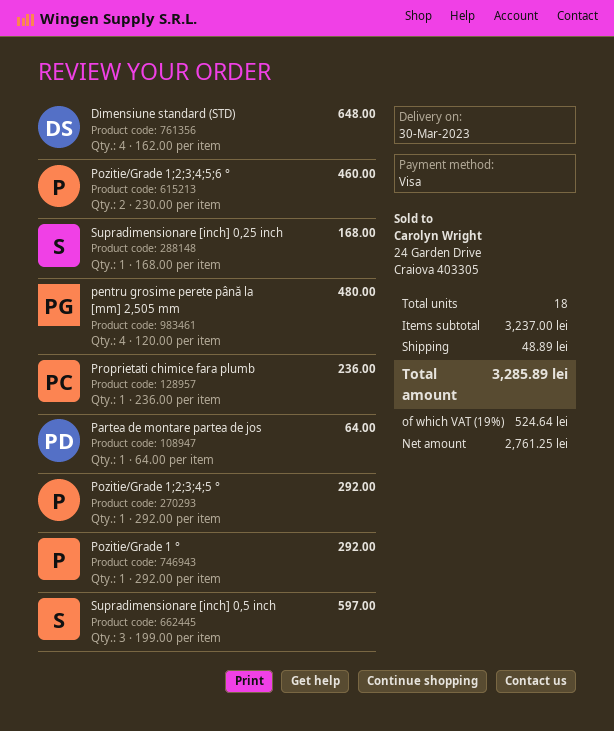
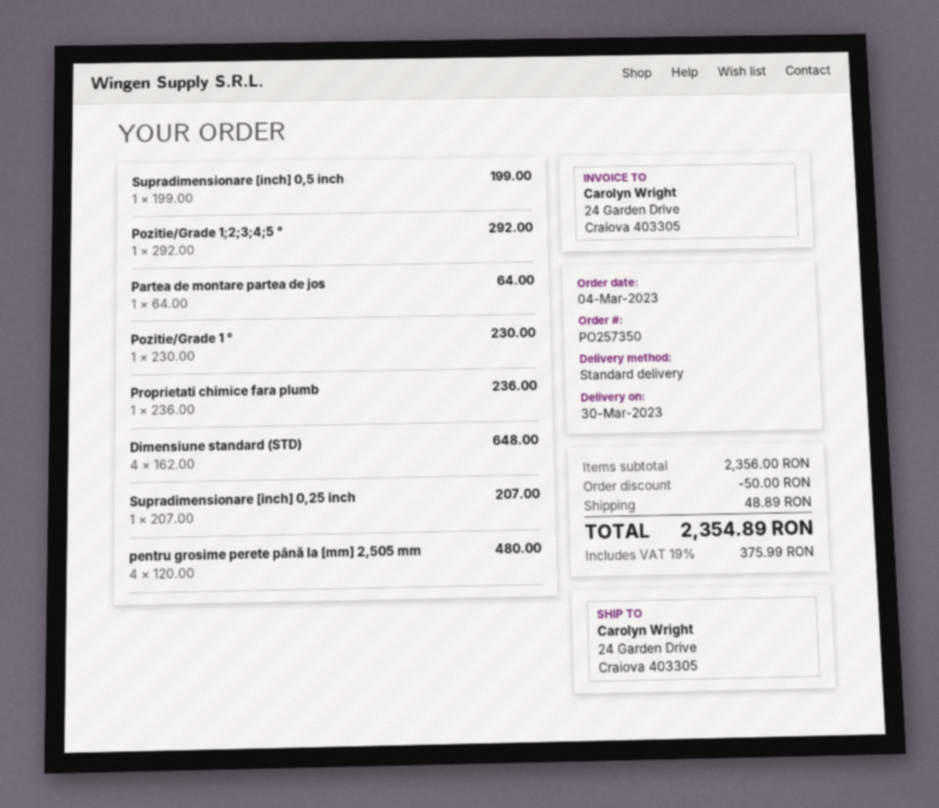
Pozitie/Grade 1;2;3;4;5;6 °: 2 x 230.00 = 460.00 -> none
Supradimensionare [inch] 0,25 inch: 1 x 168.00 = 168.00 -> 1 x 207.00 = 207.00
Pozitie/Grade 1 °: 1 x 292.00 = 292.00 -> 1 x 230.00 = 230.00
Supradimensionare [inch] 0,5 inch: 3 x 199.00 = 597.00 -> 1 x 199.00 = 199.00
subtotal: 3237.00 -> 2356.00
discount: none -> 50.00
tax: 19% = 524.64 -> 19% = 375.99
total: 3285.89 -> 2354.89

